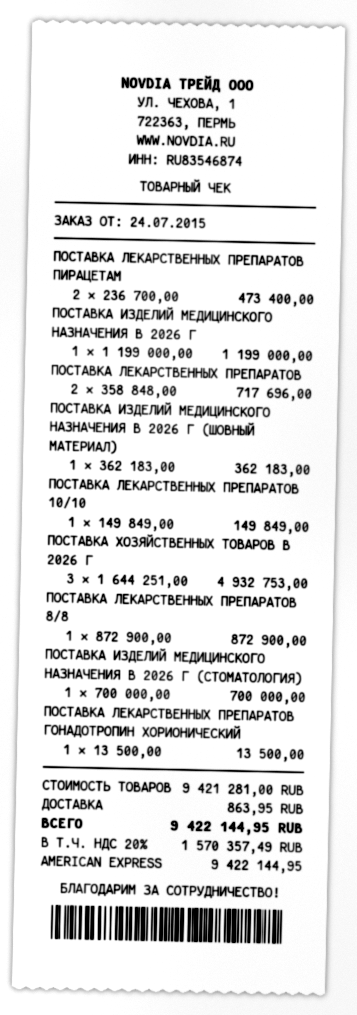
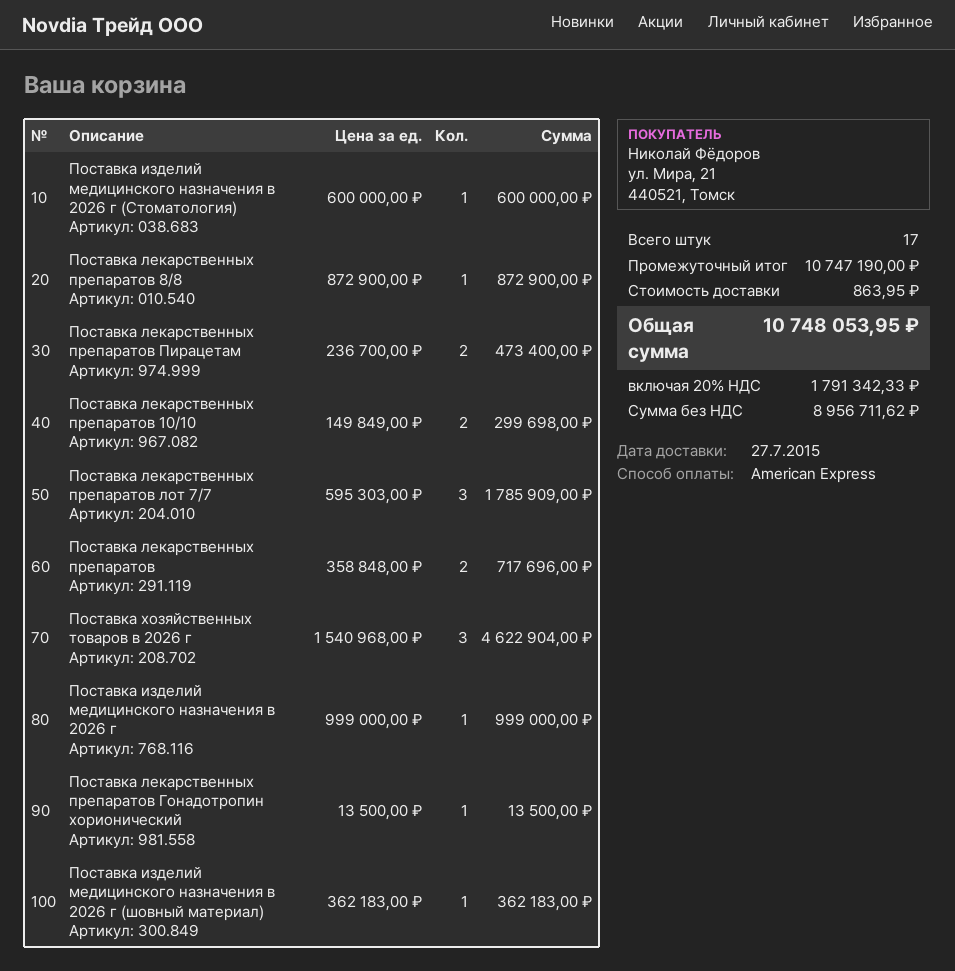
ПОСТАВКА ИЗДЕЛИЙ МЕДИЦИНСКОГО НАЗНАЧЕНИЯ В 2026 Г: 1 x 1199000.00 = 1199000.00 -> 1 x 999000.00 = 999000.00
ПОСТАВКА ЛЕКАРСТВЕННЫХ ПРЕПАРАТОВ 10/10: 1 x 149849.00 = 149849.00 -> 2 x 149849.00 = 299698.00
ПОСТАВКА ХОЗЯЙСТВЕННЫХ ТОВАРОВ В 2026 Г: 3 x 1644251.00 = 4932753.00 -> 3 x 1540968.00 = 4622904.00
ПОСТАВКА ИЗДЕЛИЙ МЕДИЦИНСКОГО НАЗНАЧЕНИЯ В 2026 Г (СТОМАТОЛОГИЯ): 1 x 700000.00 = 700000.00 -> 1 x 600000.00 = 600000.00
Поставка лекарственных препаратов лот 7/7: none -> 3 x 595303.00 = 1785909.00
subtotal: 9421281.00 -> 10747190.00
tax: 20% = 1570357.49 -> 20% = 1791342.33
total: 9422144.95 -> 10748053.95

